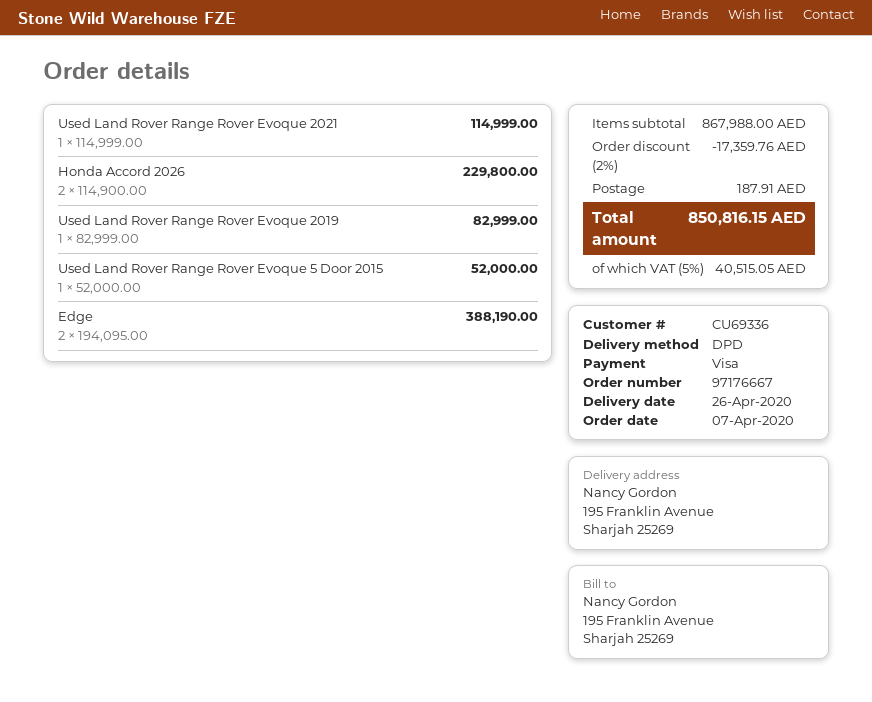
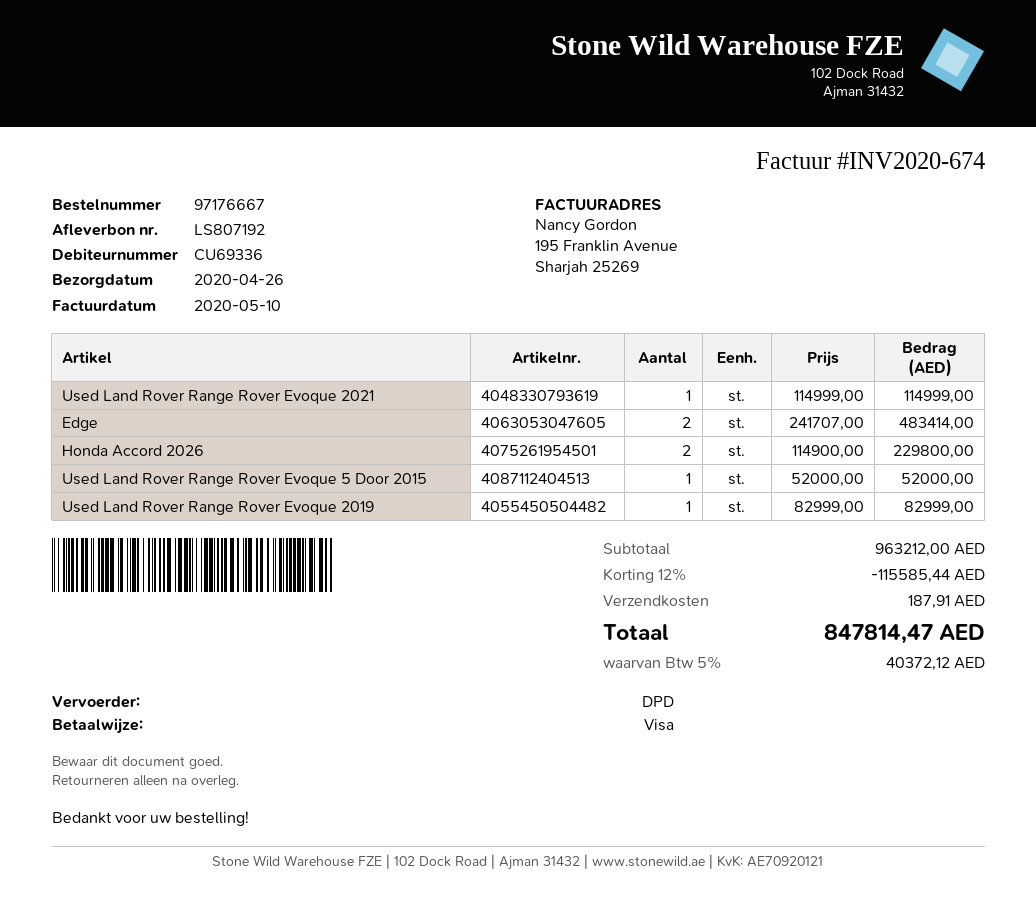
Edge: 2 x 194095.00 = 388190.00 -> 2 x 241707.00 = 483414.00
subtotal: 867988.00 -> 963212.00
discount: 2% = 17359.76 -> 12% = 115585.44
tax: 5% = 40515.05 -> 5% = 40372.12
total: 850816.15 -> 847814.47

